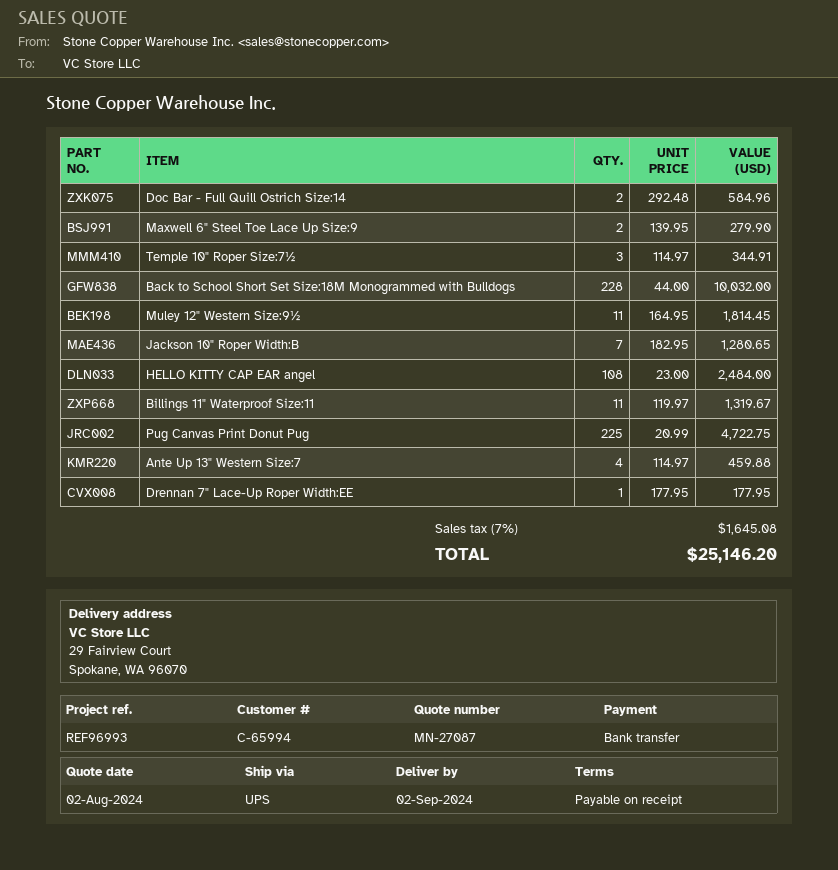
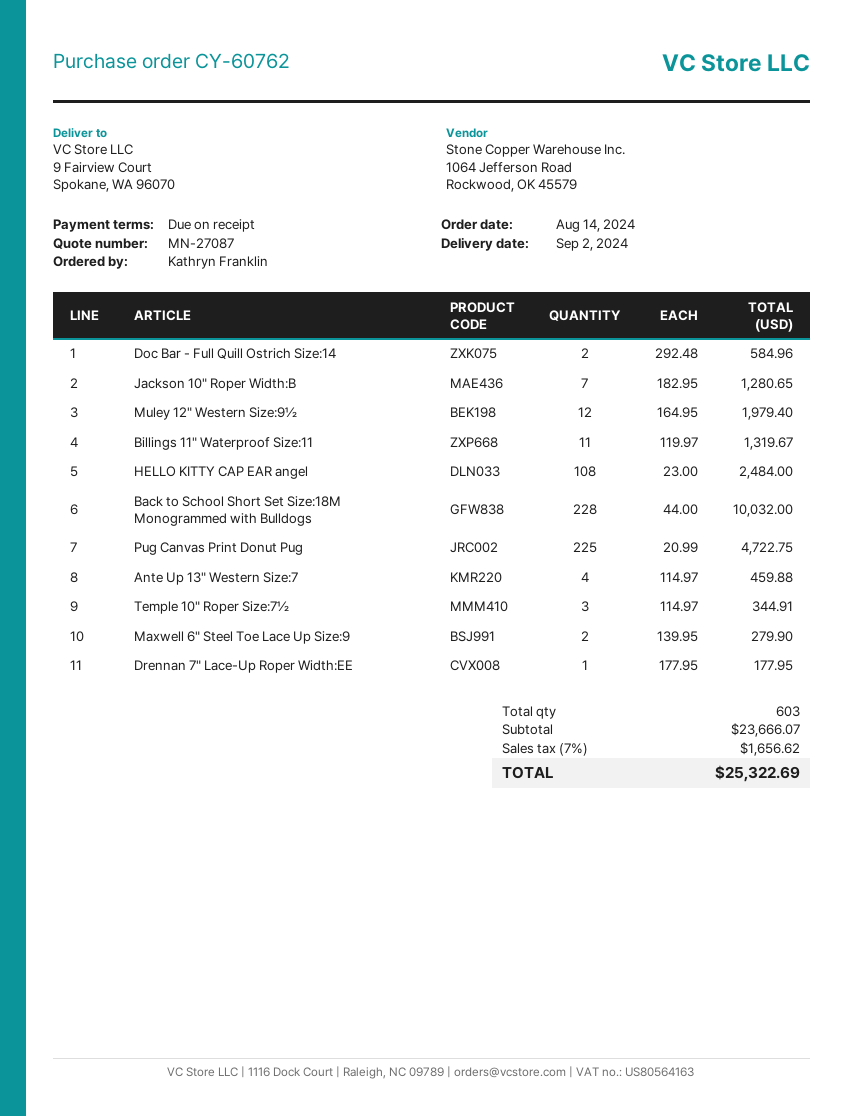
ship to: 29 Fairview Court, Spokane, WA 96070 -> 9 Fairview Court, Spokane, WA 96070
Muley 12" Western Size:9½: 11 x 164.95 = 1814.45 -> 12 x 164.95 = 1979.40
tax: 7% = 1645.08 -> 7% = 1656.62
total: 25146.20 -> 25322.69

